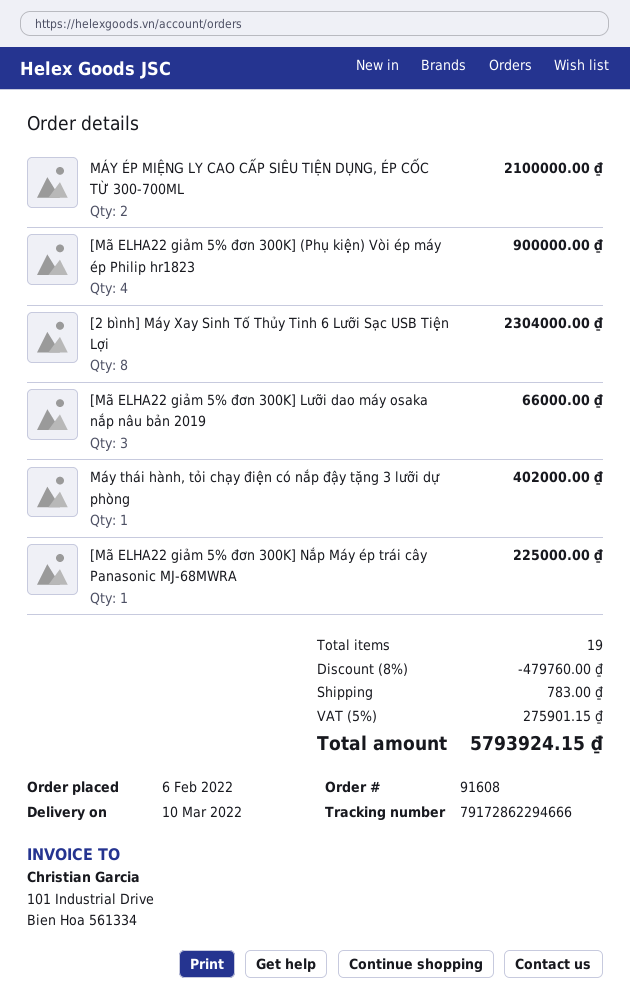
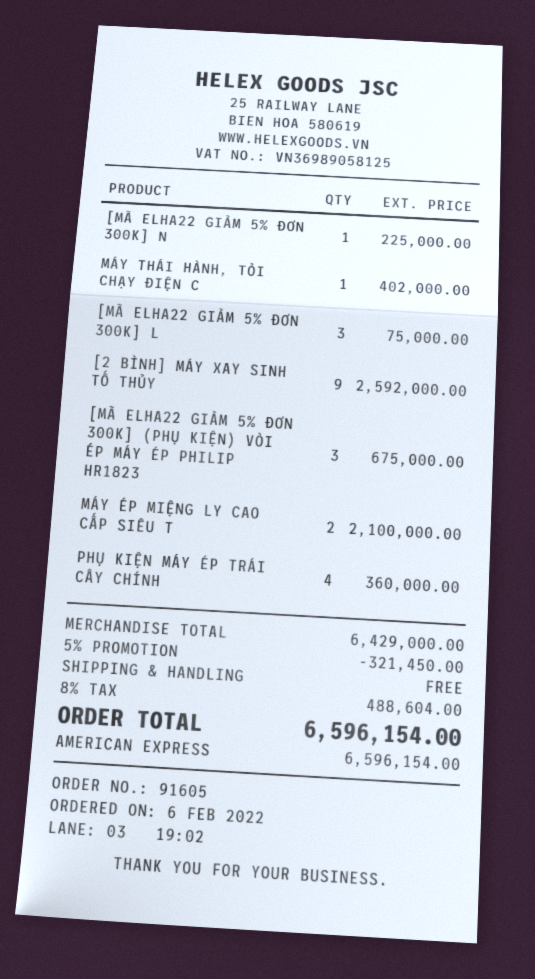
order number: 91608 -> 91605
[Mã ELHA22 giảm 5% đơn 300K] (Phụ kiện) Vòi ép máy ép Philip hr1823: 4 for 900000.00 -> 3 for 675000.00
[2 bình] Máy Xay Sinh Tố Thủy Tinh 6 Lưỡi Sạc USB Tiện Lợi: 8 for 2304000.00 -> 9 for 2592000.00
[Mã ELHA22 giảm 5% đơn 300K] Lưỡi dao máy osaka nắp nâu bản 2019: 3 for 66000.00 -> 3 for 75000.00
PHỤ KIỆN MÁY ÉP TRÁI CÂY CHÍNH: none -> 4 for 360000.00
discount: 8% = 479760.00 -> 5% = 321450.00
shipping: 783.00 -> 0.00
tax: 5% = 275901.15 -> 8% = 488604.00
total: 5793924.15 -> 6596154.00

